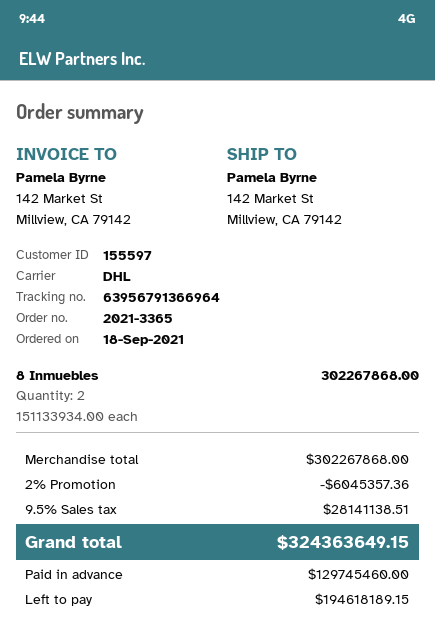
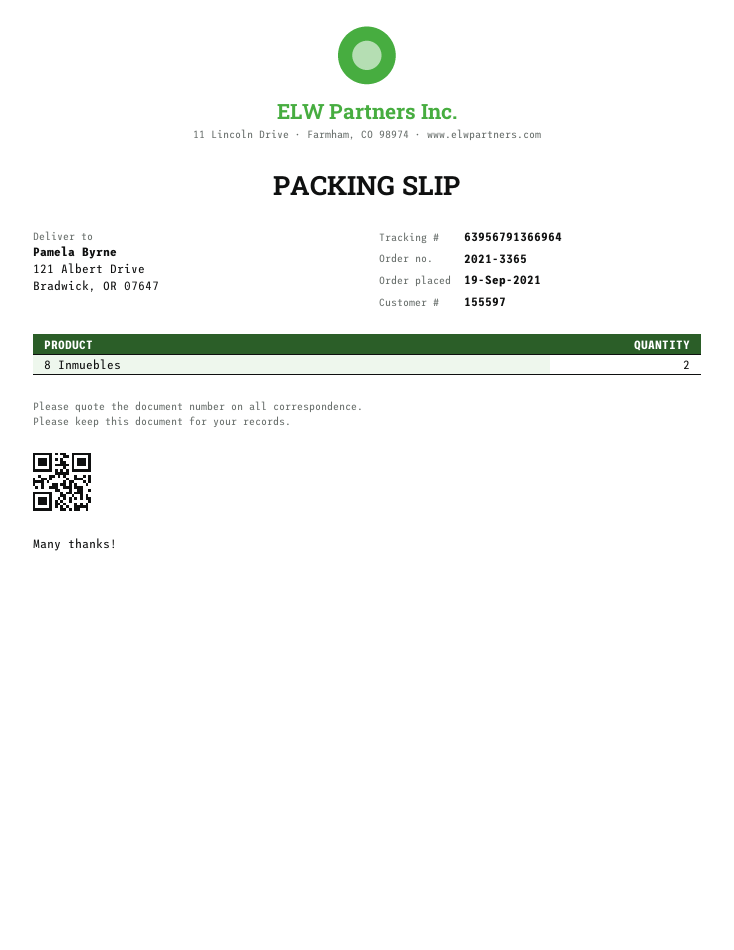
order date: 2021-09-18 -> 2021-09-19
ship to: 142 Market St, Millview, CA 79142 -> 121 Albert Drive, Bradwick, OR 07647

